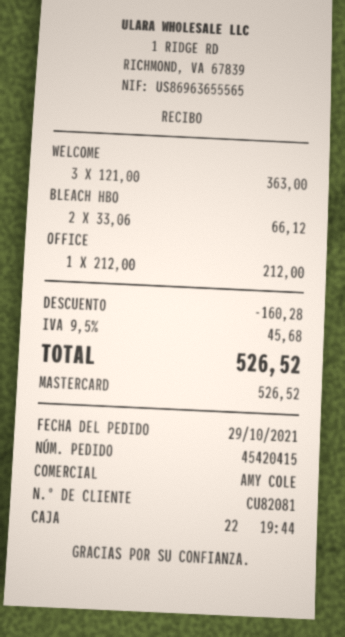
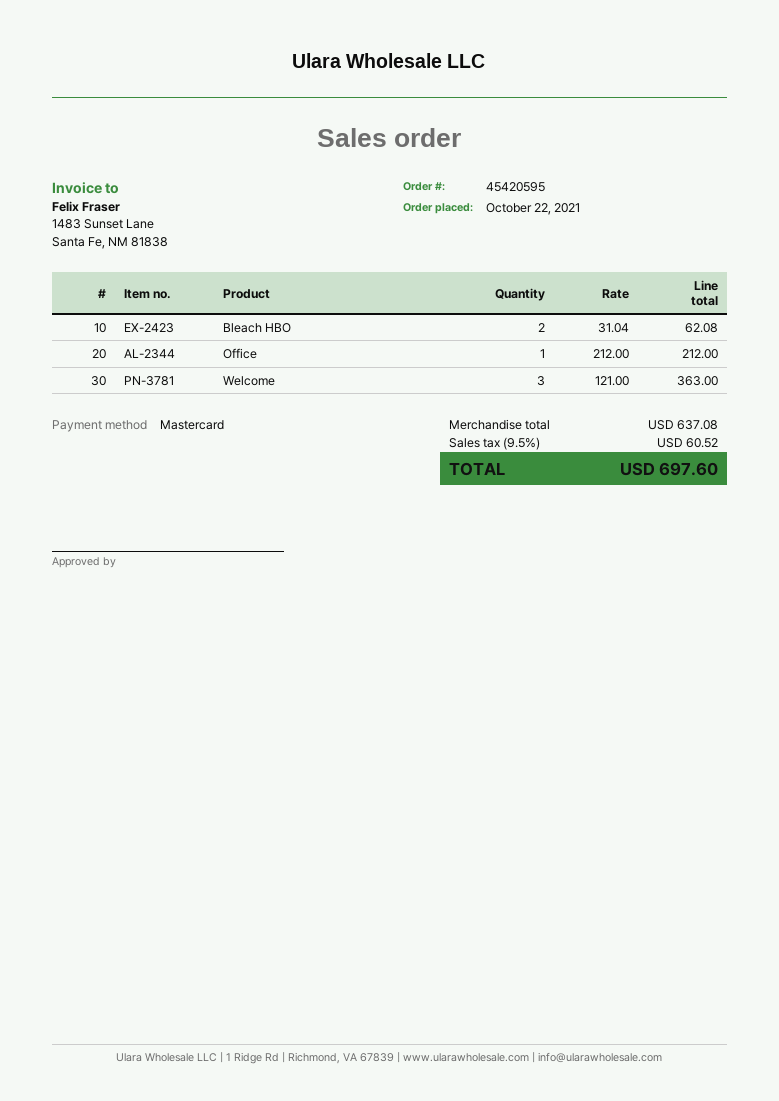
order number: 45420415 -> 45420595
order date: 2021-10-29 -> 2021-10-22
BLEACH HBO: 2 x 33.06 = 66.12 -> 2 x 31.04 = 62.08
discount: 160.28 -> none
tax: 9.5% = 45.68 -> 9.5% = 60.52
total: 526.52 -> 697.60

